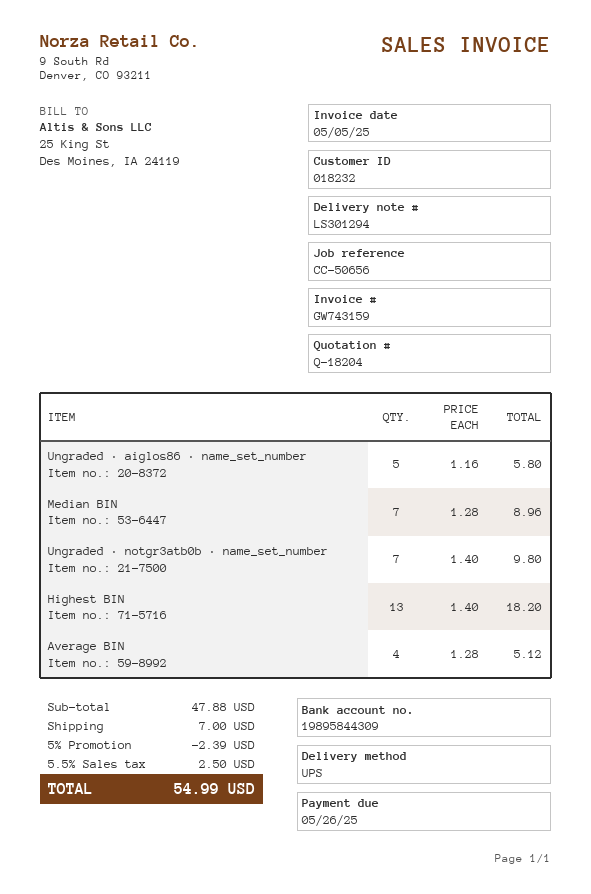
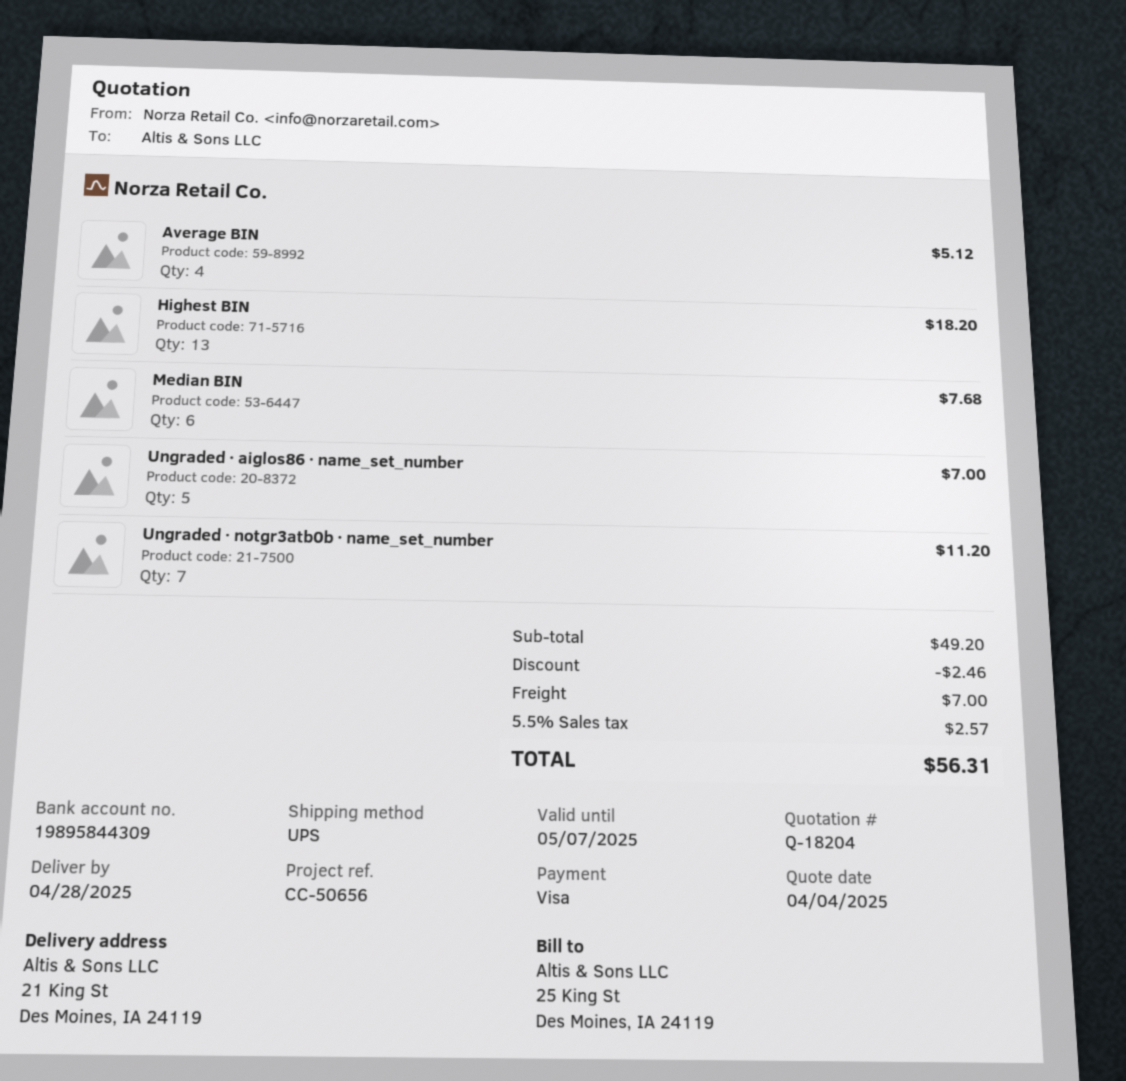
Ungraded · aiglos86 · name_set_number: 5 for 5.80 -> 5 for 7.00
Median BIN: 7 for 8.96 -> 6 for 7.68
Ungraded · notgr3atb0b · name_set_number: 7 for 9.80 -> 7 for 11.20
subtotal: 47.88 -> 49.20
discount: 2.39 -> 2.46
tax: 5.5% = 2.50 -> 5.5% = 2.57
total: 54.99 -> 56.31

